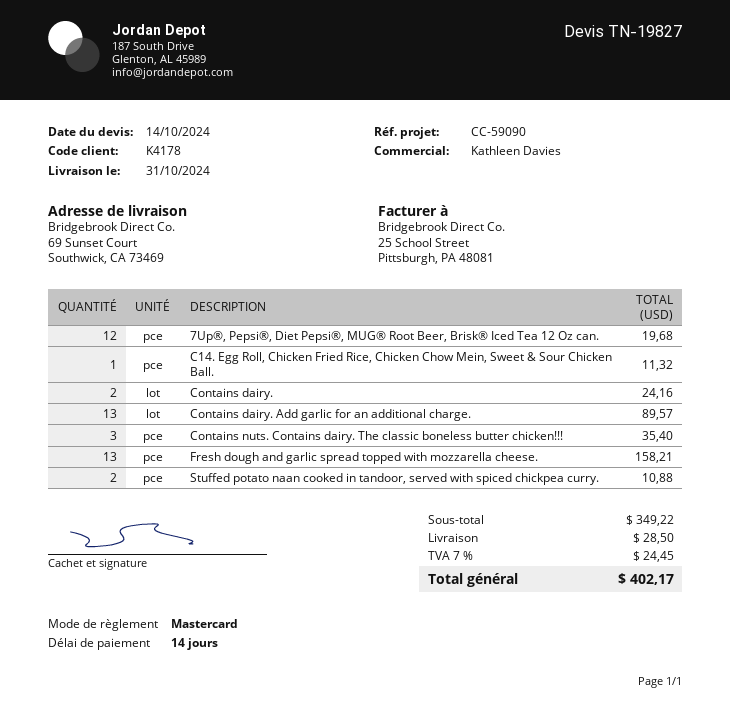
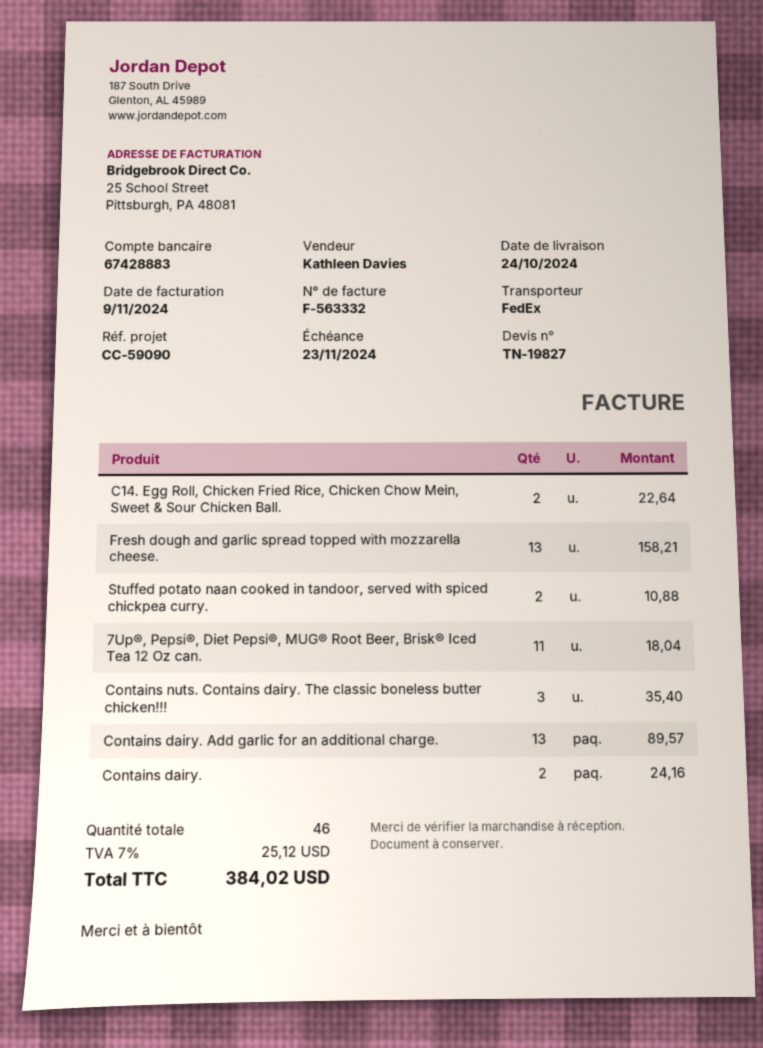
delivery date: 2024-10-31 -> 2024-10-24
7Up®, Pepsi®, Diet Pepsi®, MUG® Root Beer, Brisk® Iced Tea 12 Oz can.: 12 for 19.68 -> 11 for 18.04
C14. Egg Roll, Chicken Fried Rice, Chicken Chow Mein, Sweet & Sour Chicken Ball.: 1 for 11.32 -> 2 for 22.64
shipping: 28.50 -> none
tax: 7% = 24.45 -> 7% = 25.12
total: 402.17 -> 384.02

